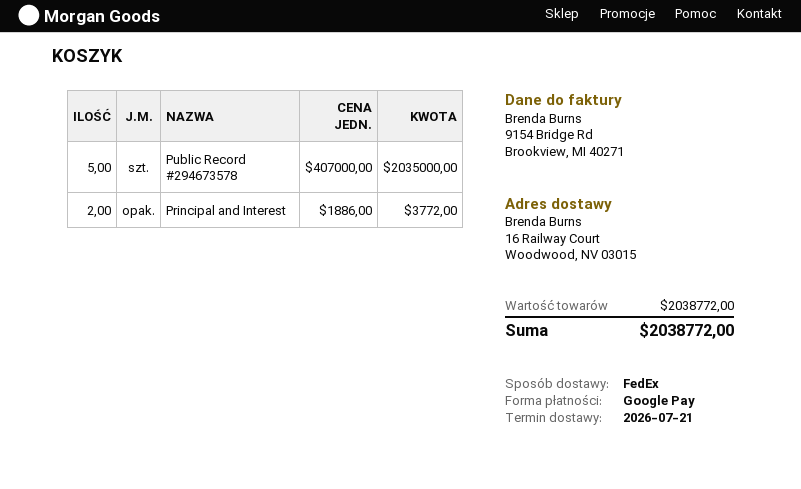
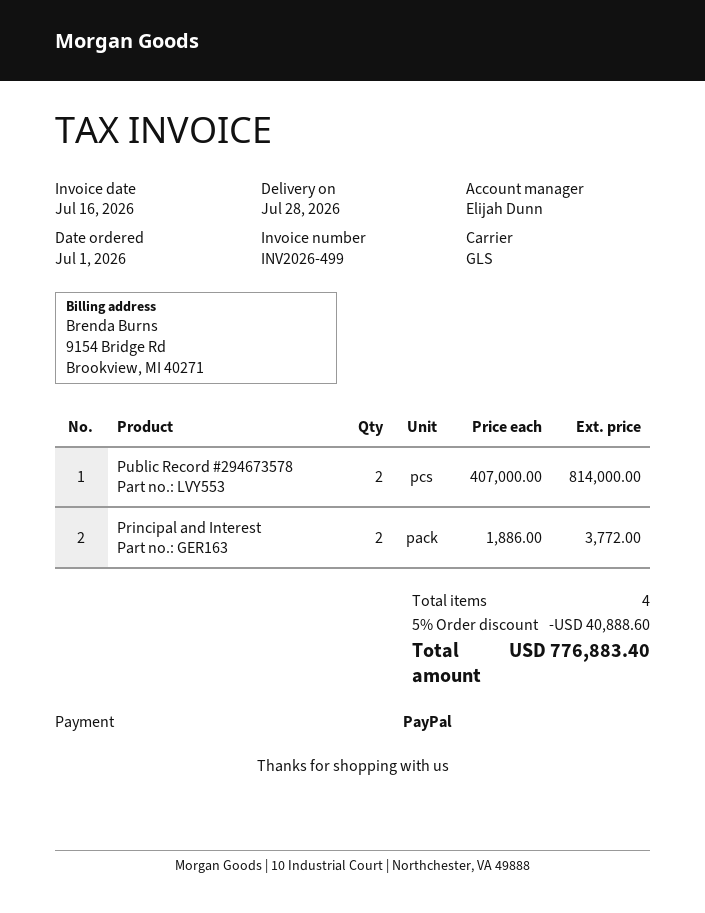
delivery date: 2026-07-21 -> 2026-07-28
payment method: Google Pay -> PayPal
shipping method: FedEx -> GLS
Public Record #294673578: 5 x 407000.00 = 2035000.00 -> 2 x 407000.00 = 814000.00
discount: none -> 5% = 40888.60
total: 2038772.00 -> 776883.40

